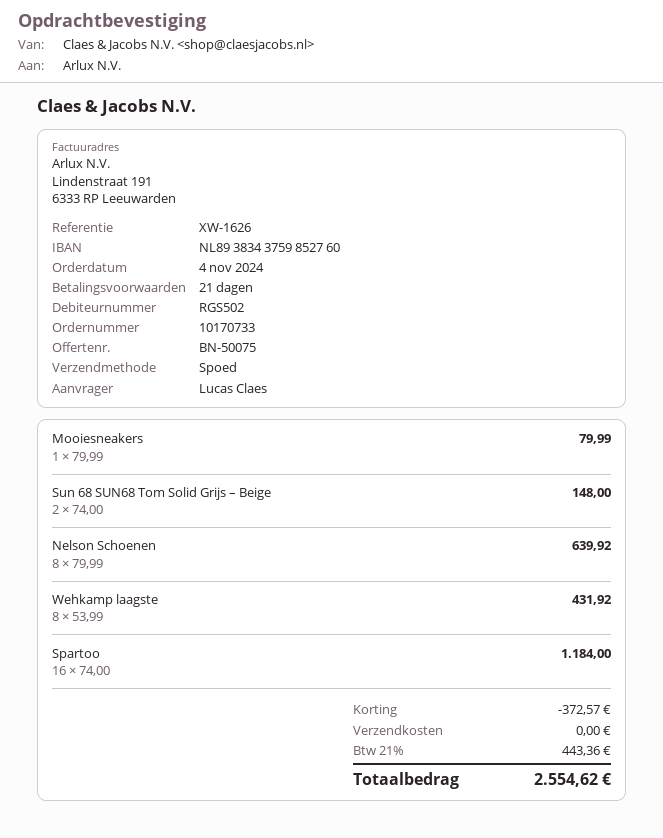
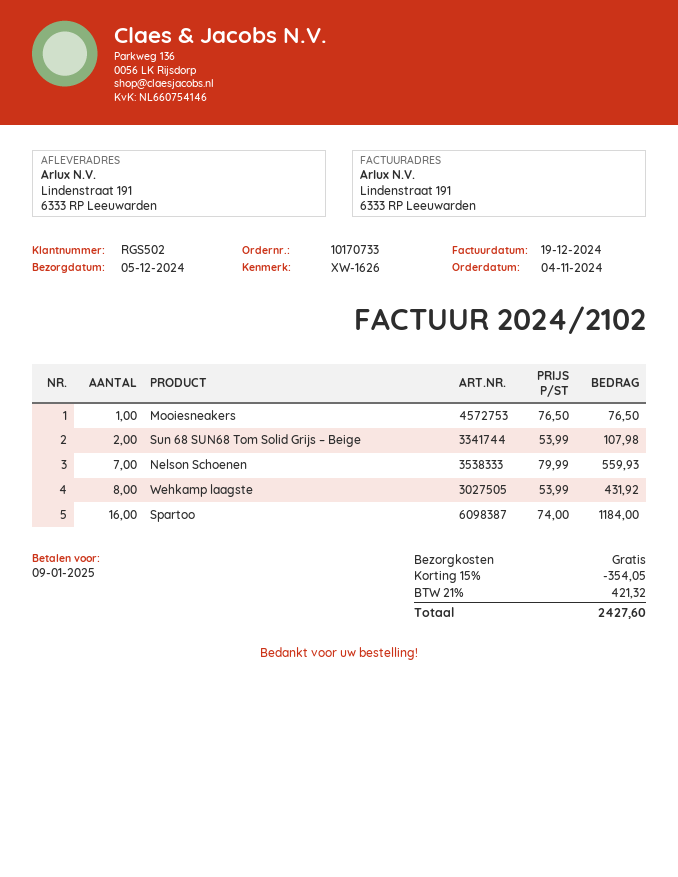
Mooiesneakers: 1 x 79.99 = 79.99 -> 1 x 76.50 = 76.50
Sun 68 SUN68 Tom Solid Grijs – Beige: 2 x 74.00 = 148.00 -> 2 x 53.99 = 107.98
Nelson Schoenen: 8 x 79.99 = 639.92 -> 7 x 79.99 = 559.93
discount: 372.57 -> 354.05
tax: 21% = 443.36 -> 21% = 421.32
total: 2554.62 -> 2427.60

